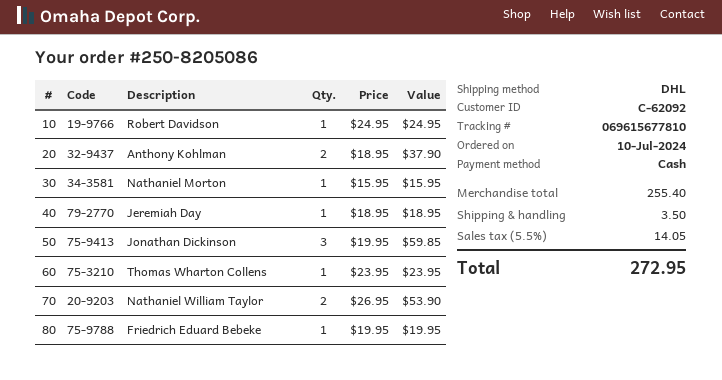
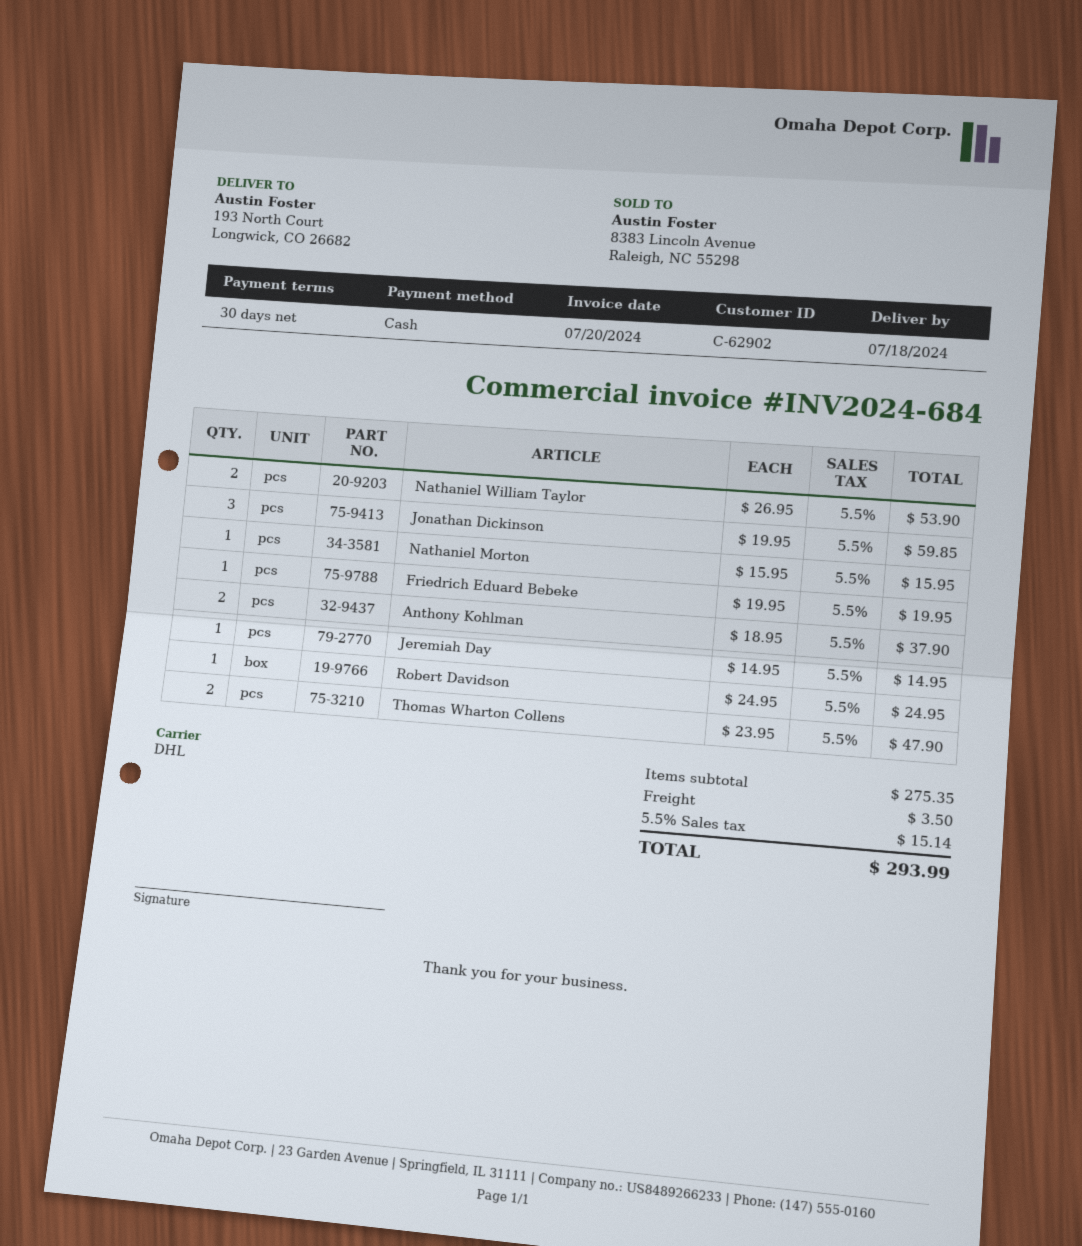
customer number: C-62092 -> C-62902
Jeremiah Day: 1 x 18.95 = 18.95 -> 1 x 14.95 = 14.95
Thomas Wharton Collens: 1 x 23.95 = 23.95 -> 2 x 23.95 = 47.90
subtotal: 255.40 -> 275.35
tax: 5.5% = 14.05 -> 5.5% = 15.14
total: 272.95 -> 293.99

